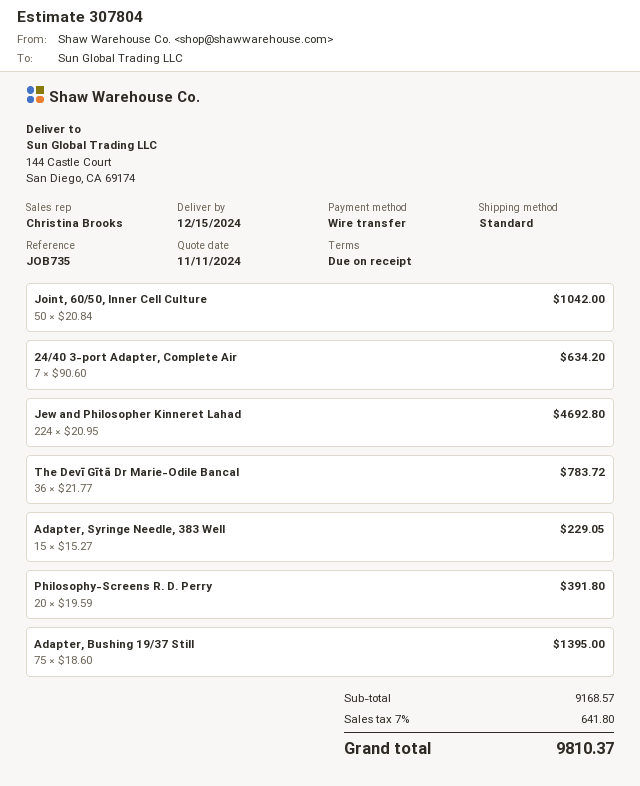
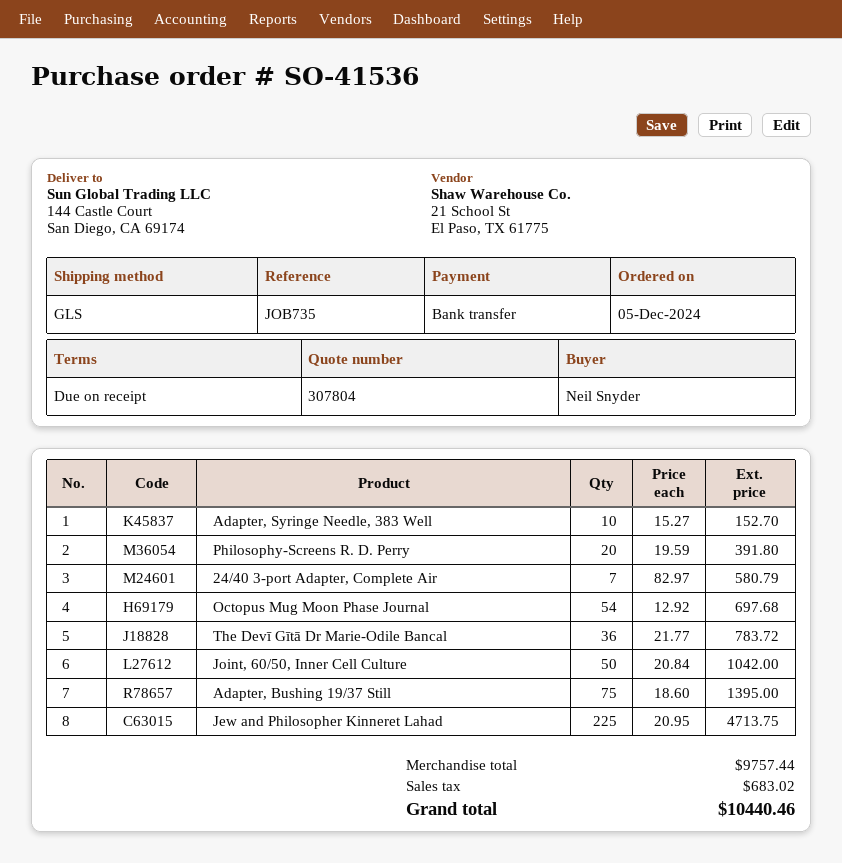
shipping method: standard -> GLS
24/40 3-port Adapter, Complete Air: 7 x 90.60 = 634.20 -> 7 x 82.97 = 580.79
Jew and Philosopher Kinneret Lahad: 224 x 20.95 = 4692.80 -> 225 x 20.95 = 4713.75
Adapter, Syringe Needle, 383 Well: 15 x 15.27 = 229.05 -> 10 x 15.27 = 152.70
Octopus Mug Moon Phase Journal: none -> 54 x 12.92 = 697.68
subtotal: 9168.57 -> 9757.44
tax: 641.80 -> 683.02
total: 9810.37 -> 10440.46

